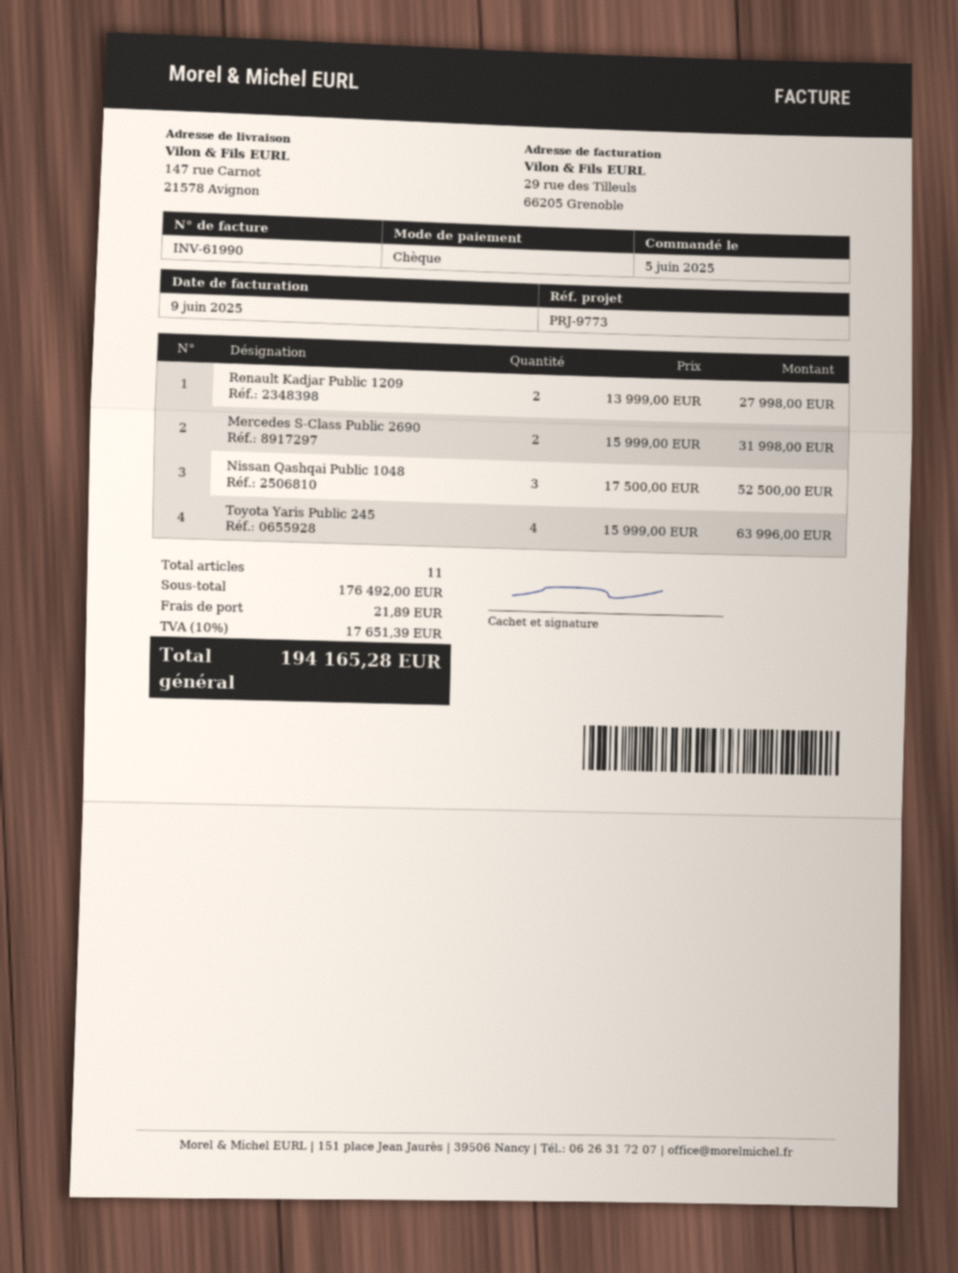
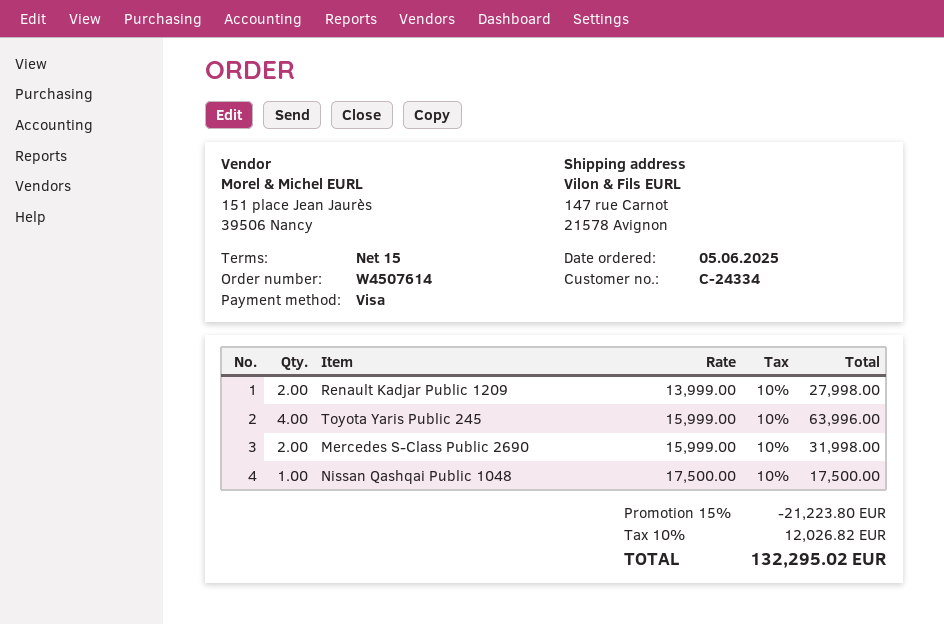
payment method: cheque -> Visa
Nissan Qashqai Public 1048: 3 x 17500.00 = 52500.00 -> 1 x 17500.00 = 17500.00
discount: none -> 15% = 21223.80
shipping: 21.89 -> none
tax: 10% = 17651.39 -> 10% = 12026.82
total: 194165.28 -> 132295.02

